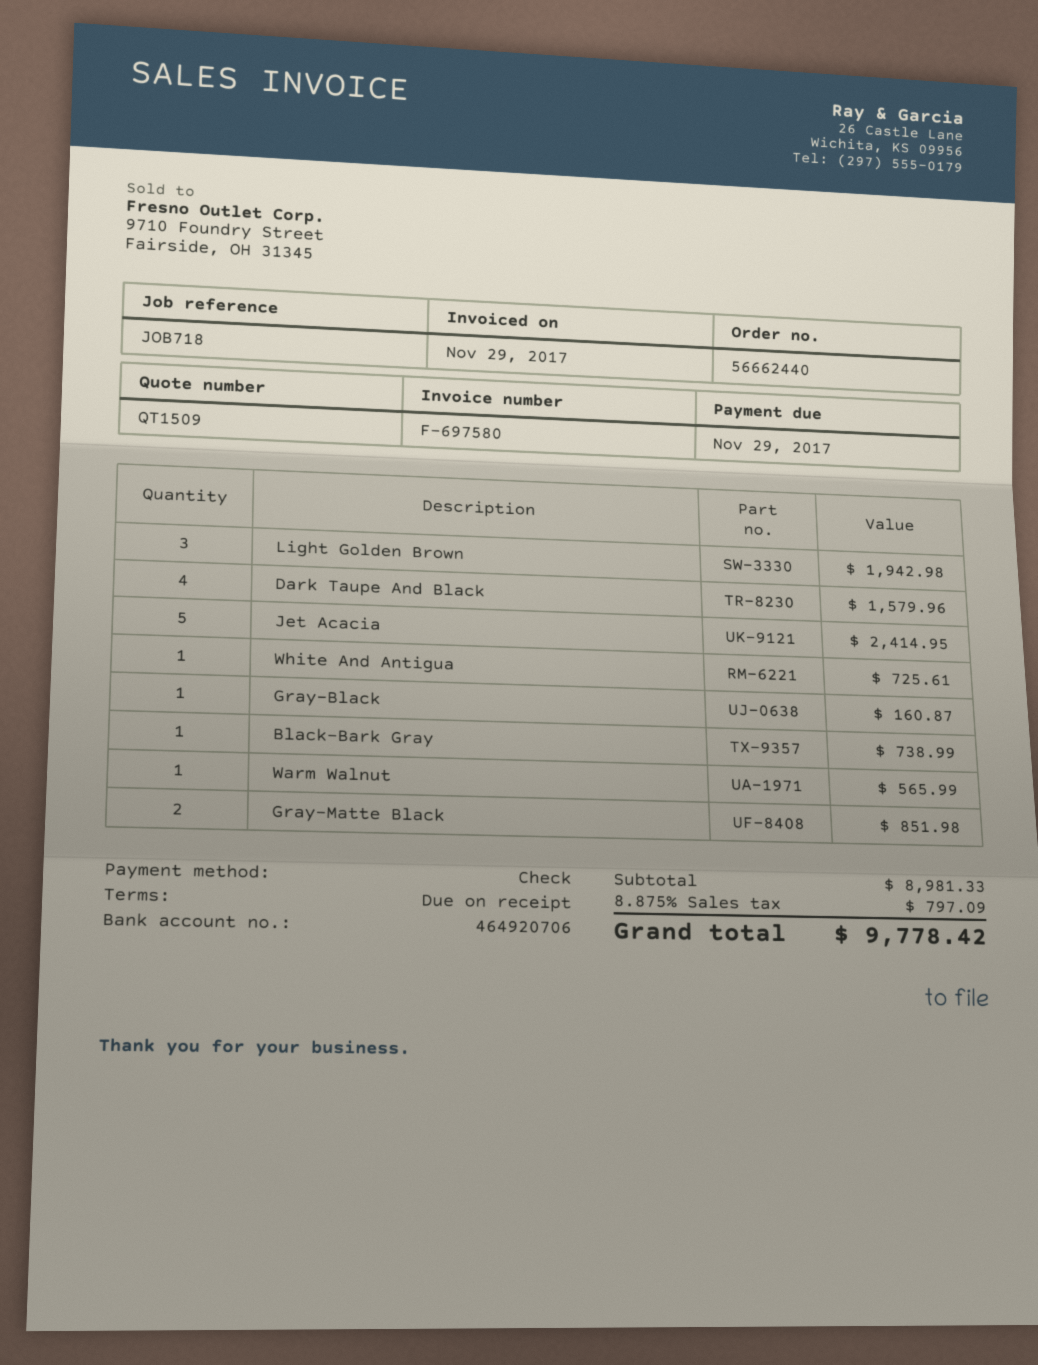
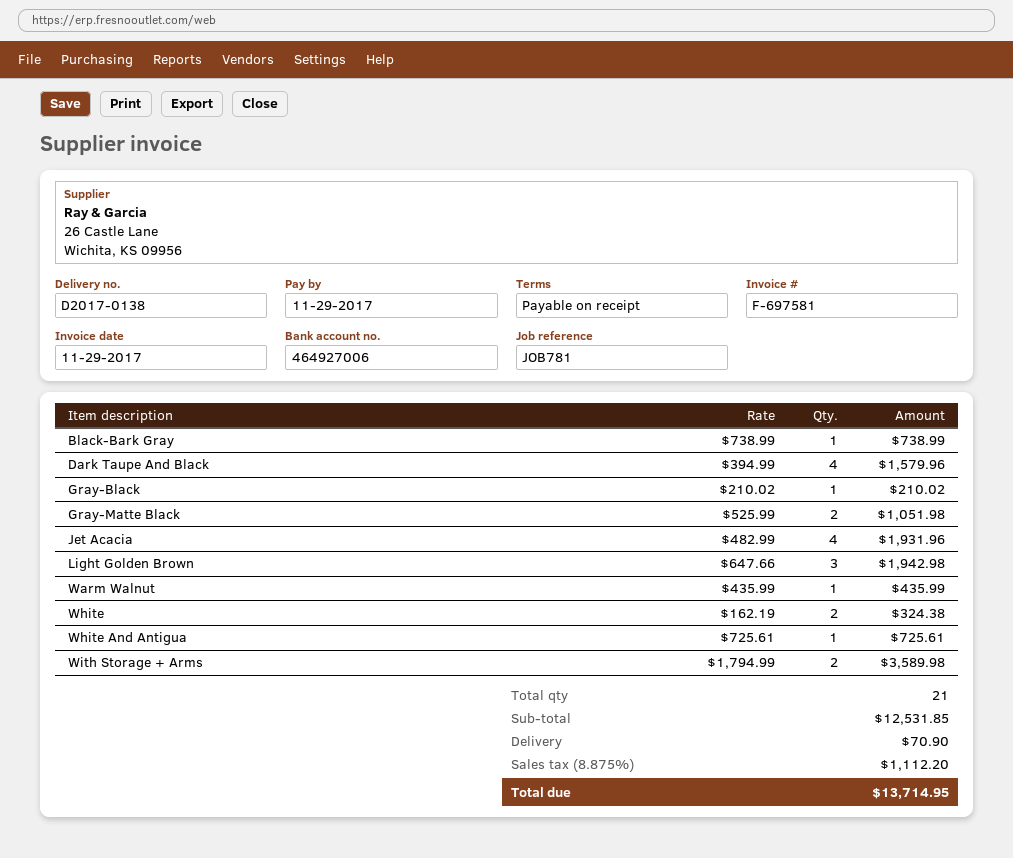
invoice number: F-697580 -> F-697581
reference: JOB718 -> JOB781
bank account: 464920706 -> 464927006
Jet Acacia: 5 for 2414.95 -> 4 for 1931.96
Gray-Black: 1 for 160.87 -> 1 for 210.02
Warm Walnut: 1 for 565.99 -> 1 for 435.99
Gray-Matte Black: 2 for 851.98 -> 2 for 1051.98
White: none -> 2 for 324.38
With Storage + Arms: none -> 2 for 3589.98
subtotal: 8981.33 -> 12531.85
shipping: none -> 70.90
tax: 8.875% = 797.09 -> 8.875% = 1112.20
total: 9778.42 -> 13714.95

